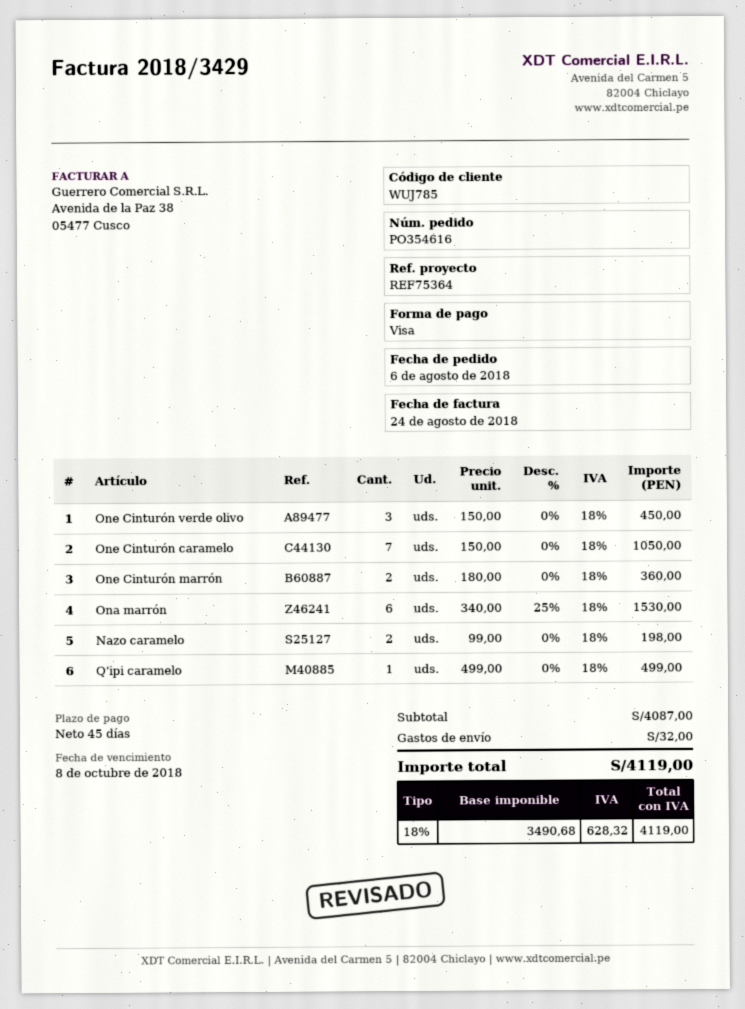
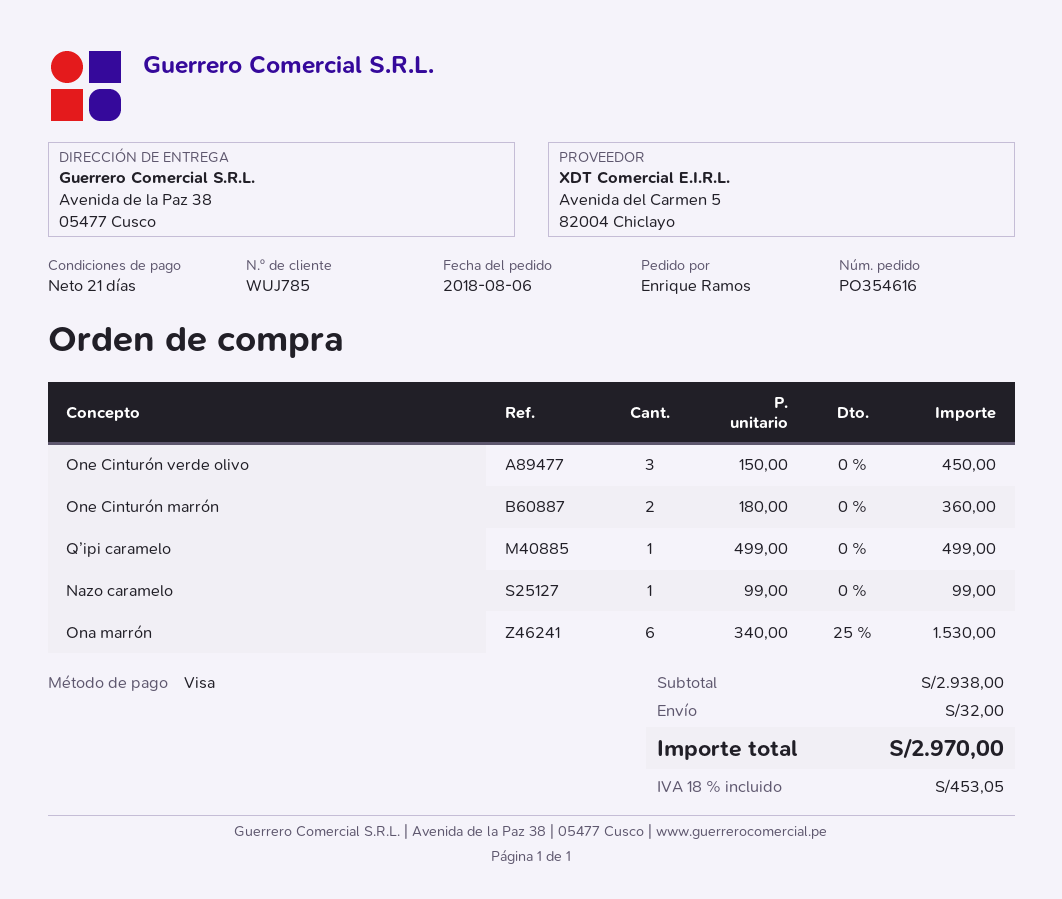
payment terms: 45 days -> 21 days
One Cinturón caramelo: 7 x 150.00 = 1050.00 -> none
Nazo caramelo: 2 x 99.00 = 198.00 -> 1 x 99.00 = 99.00
subtotal: 4087.00 -> 2938.00
tax: 18% = 628.32 -> 18% = 453.05
total: 4119.00 -> 2970.00

